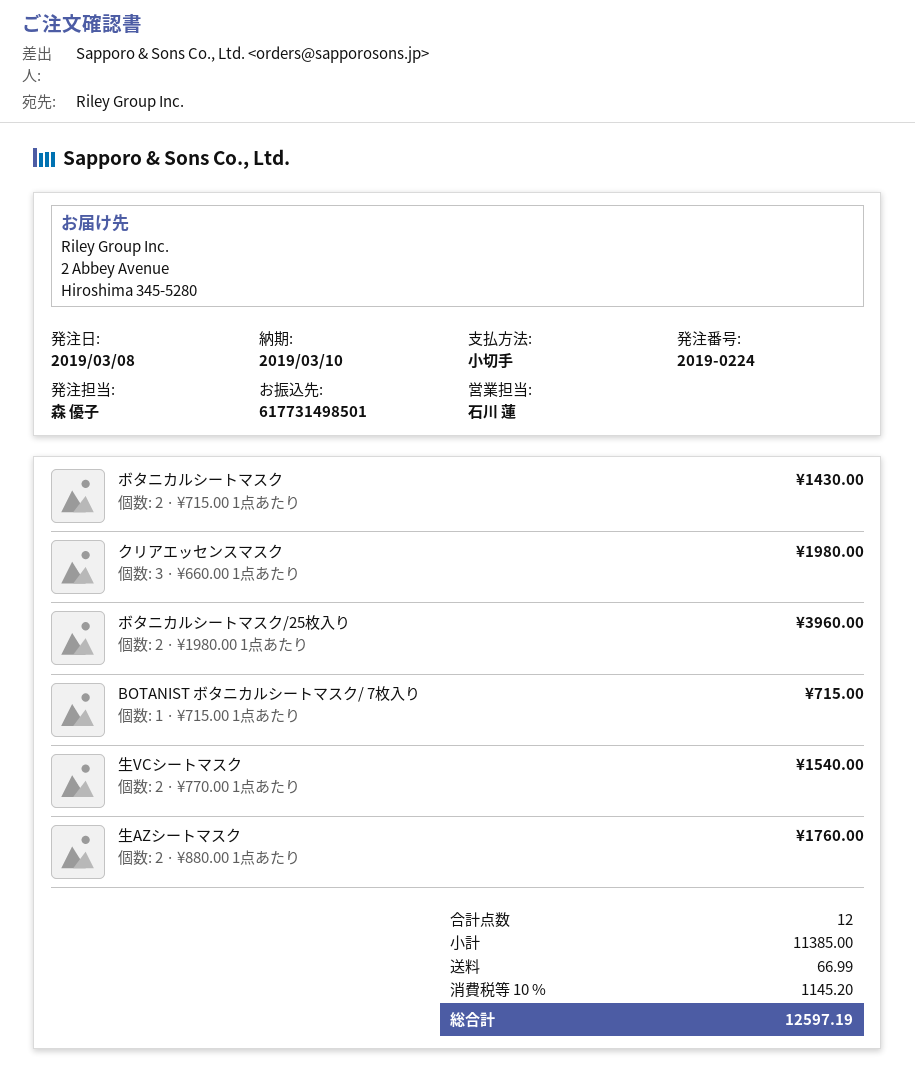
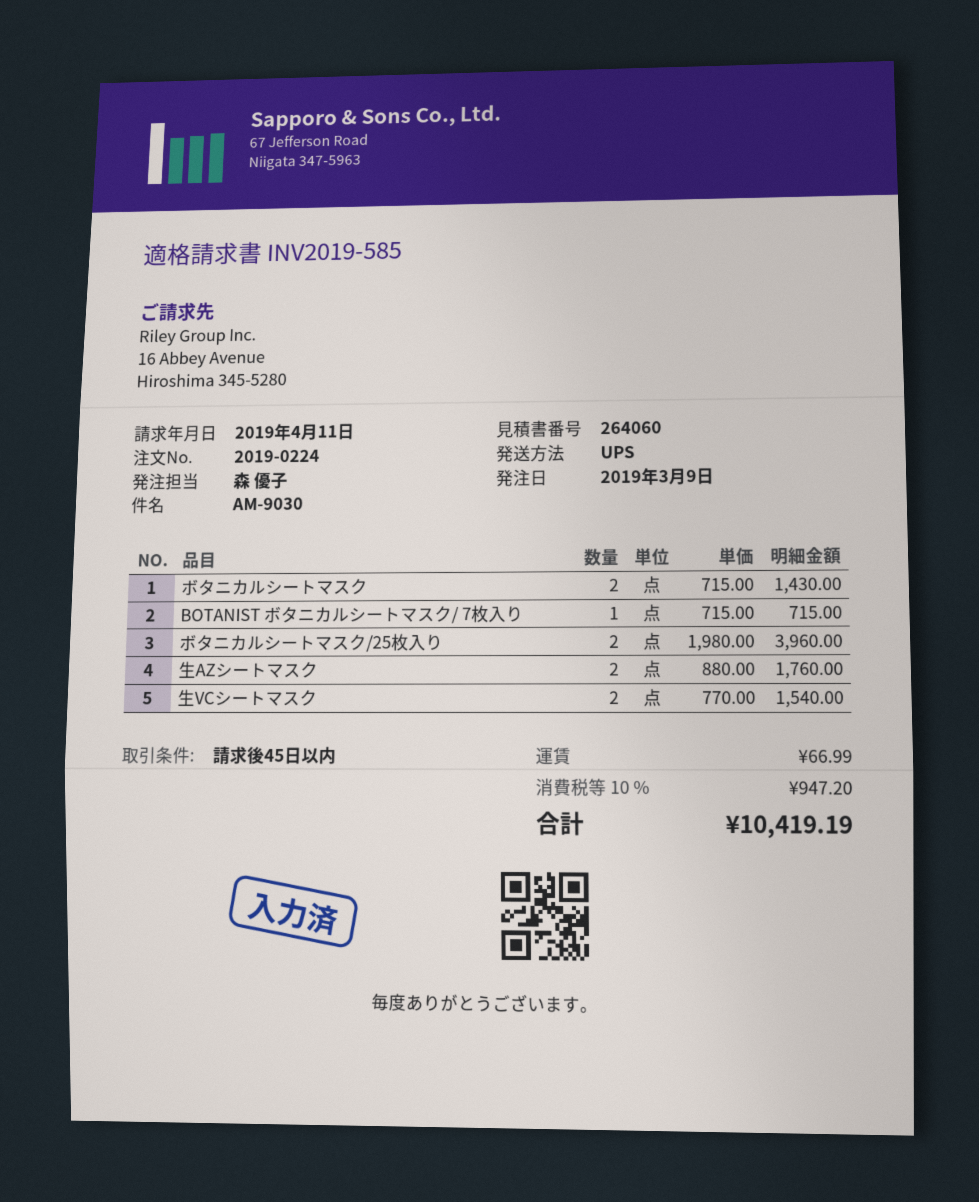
order date: 2019-03-08 -> 2019-03-09
クリアエッセンスマスク: 3 x 660.00 = 1980.00 -> none
tax: 10% = 1145.20 -> 10% = 947.20
total: 12597.19 -> 10419.19

